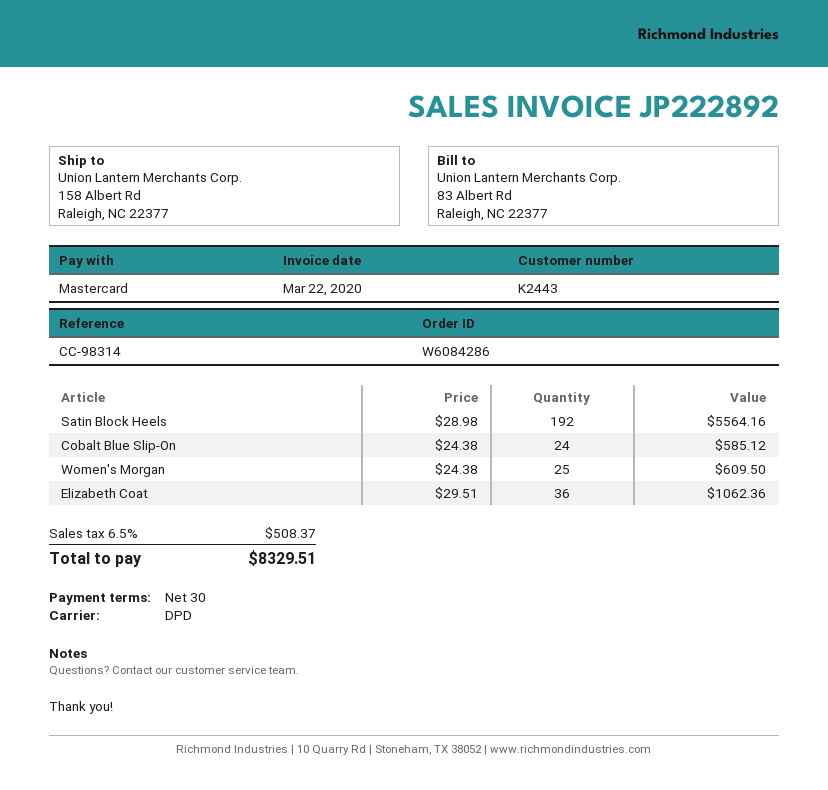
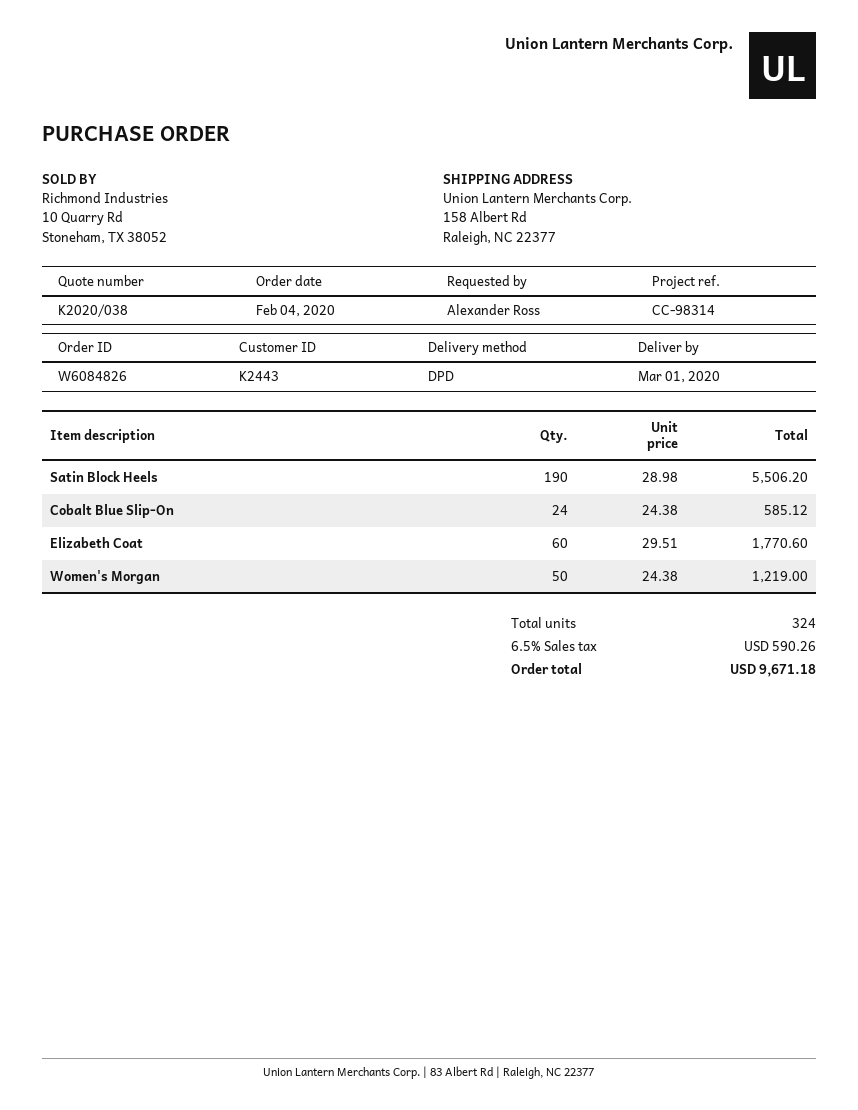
order number: W6084286 -> W6084826
Satin Block Heels: 192 x 28.98 = 5564.16 -> 190 x 28.98 = 5506.20
Women's Morgan: 25 x 24.38 = 609.50 -> 50 x 24.38 = 1219.00
Elizabeth Coat: 36 x 29.51 = 1062.36 -> 60 x 29.51 = 1770.60
tax: 6.5% = 508.37 -> 6.5% = 590.26
total: 8329.51 -> 9671.18

